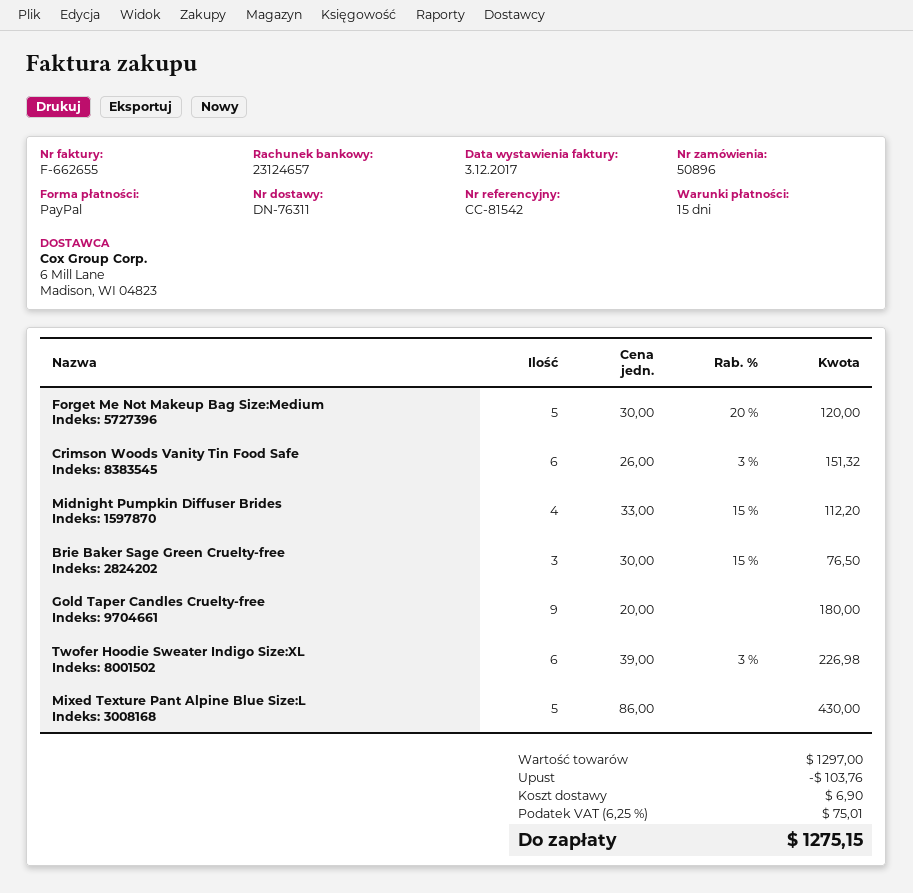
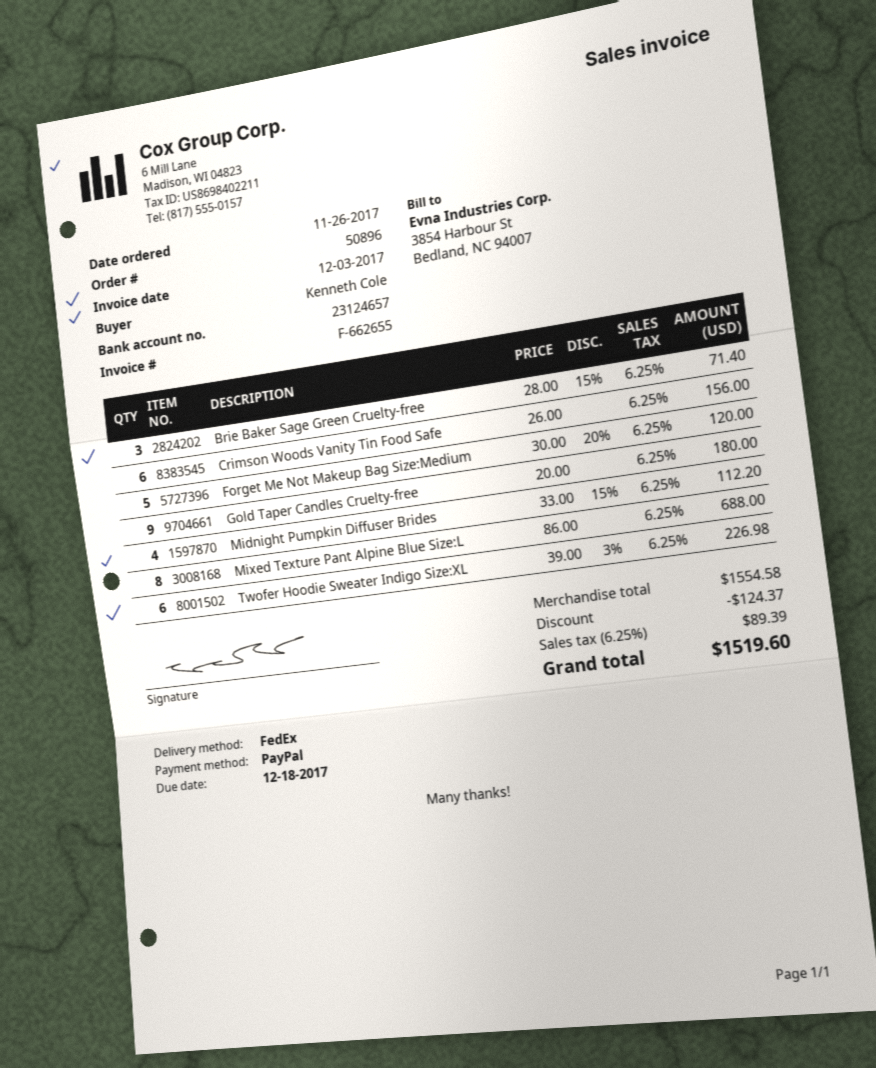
Crimson Woods Vanity Tin Food Safe: 6 x 26.00 - 3% = 151.32 -> 6 x 26.00 = 156.00
Brie Baker Sage Green Cruelty-free: 3 x 30.00 - 15% = 76.50 -> 3 x 28.00 - 15% = 71.40
Mixed Texture Pant Alpine Blue Size:L: 5 x 86.00 = 430.00 -> 8 x 86.00 = 688.00
subtotal: 1297.00 -> 1554.58
discount: 103.76 -> 124.37
shipping: 6.90 -> none
tax: 6.25% = 75.01 -> 6.25% = 89.39
total: 1275.15 -> 1519.60

